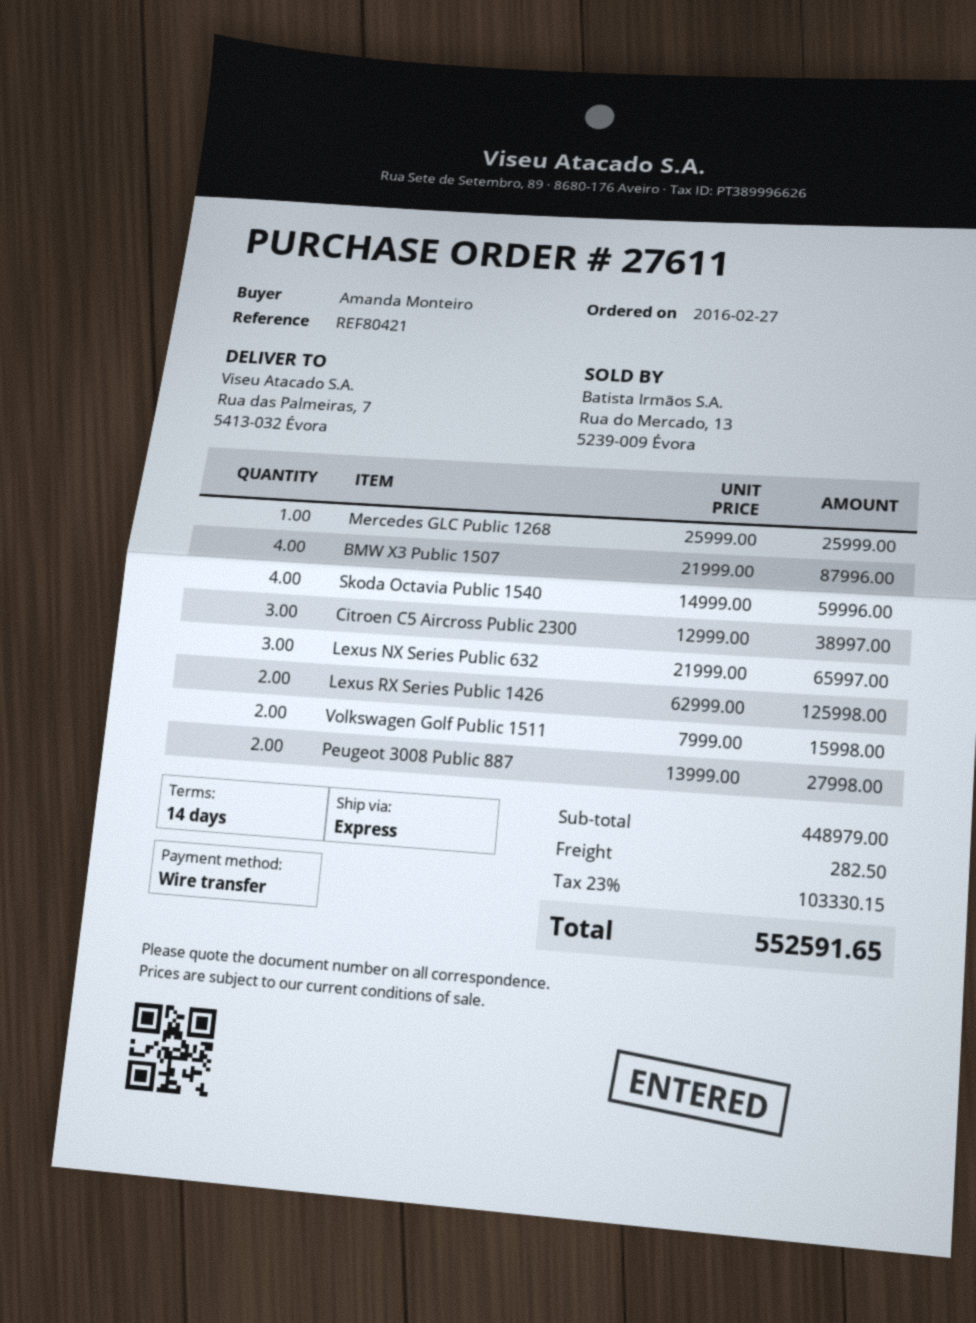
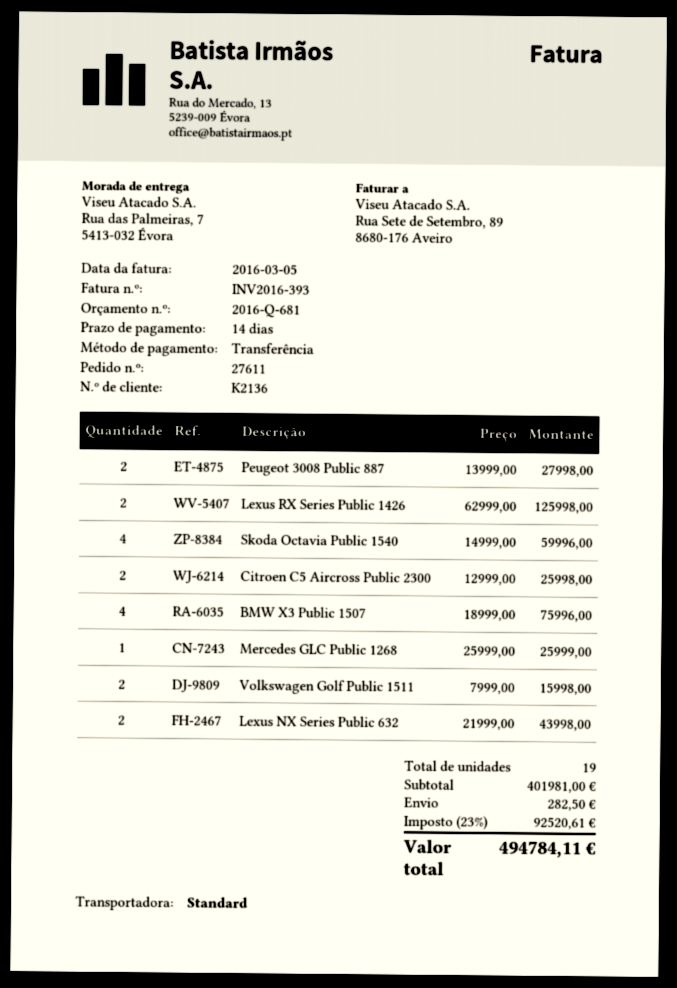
shipping method: express -> standard
BMW X3 Public 1507: 4 x 21999.00 = 87996.00 -> 4 x 18999.00 = 75996.00
Citroen C5 Aircross Public 2300: 3 x 12999.00 = 38997.00 -> 2 x 12999.00 = 25998.00
Lexus NX Series Public 632: 3 x 21999.00 = 65997.00 -> 2 x 21999.00 = 43998.00
subtotal: 448979.00 -> 401981.00
tax: 23% = 103330.15 -> 23% = 92520.61
total: 552591.65 -> 494784.11

